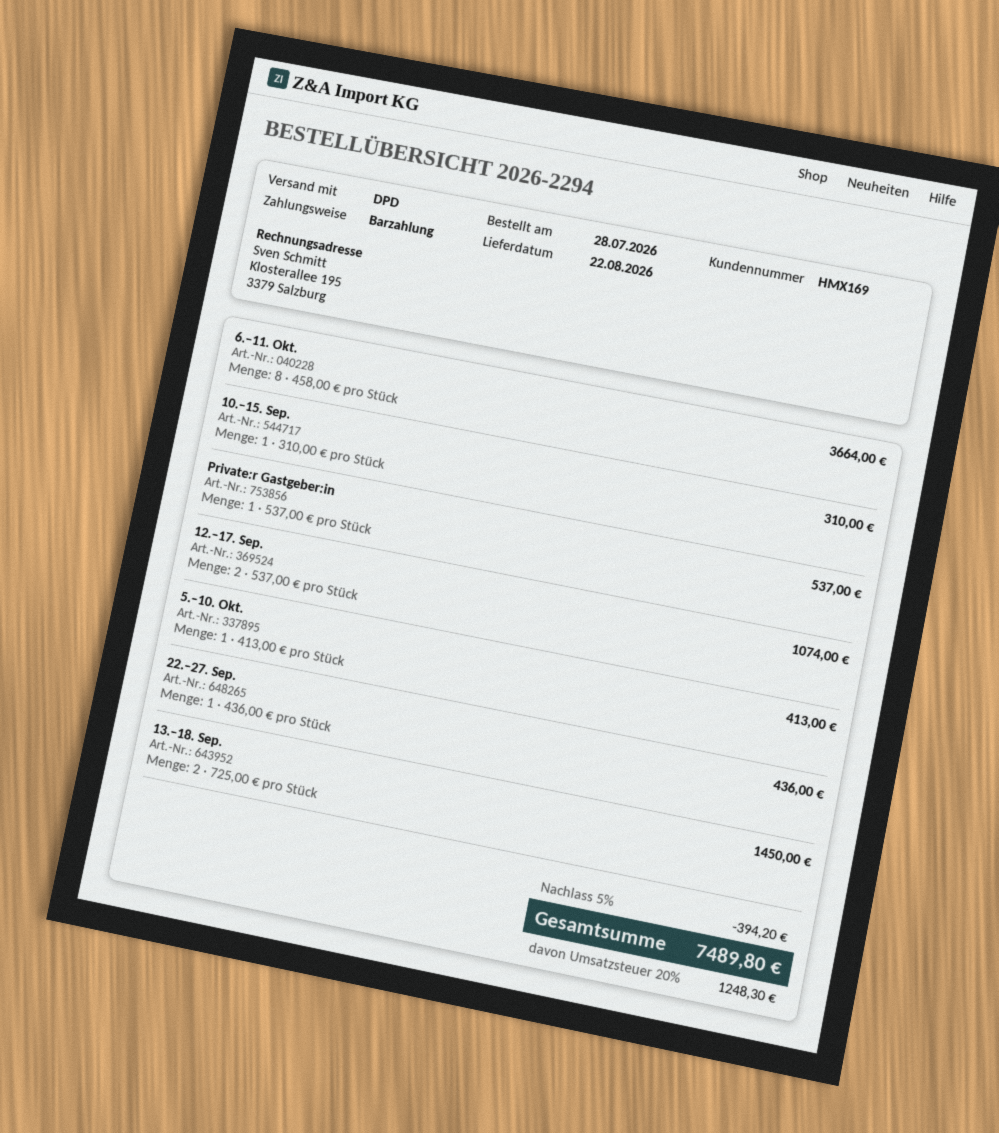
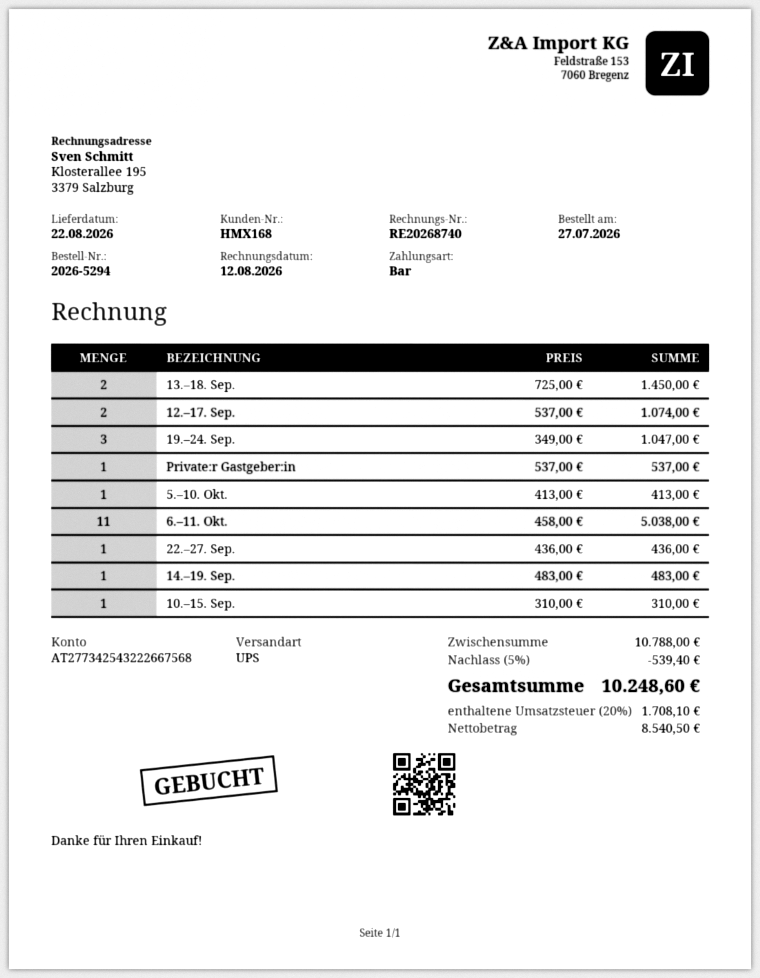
order number: 2026-2294 -> 2026-5294
order date: 2026-07-28 -> 2026-07-27
customer number: HMX169 -> HMX168
shipping method: DPD -> UPS
6.–11. Okt.: 8 x 458.00 = 3664.00 -> 11 x 458.00 = 5038.00
19.–24. Sep.: none -> 3 x 349.00 = 1047.00
14.–19. Sep.: none -> 1 x 483.00 = 483.00
discount: 5% = 394.20 -> 5% = 539.40
tax: 20% = 1248.30 -> 20% = 1708.10
total: 7489.80 -> 10248.60

